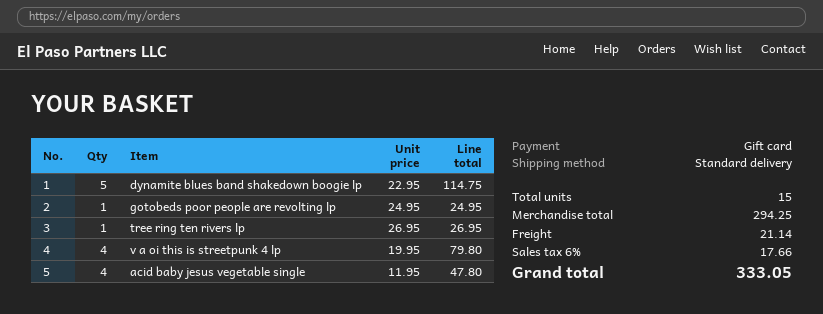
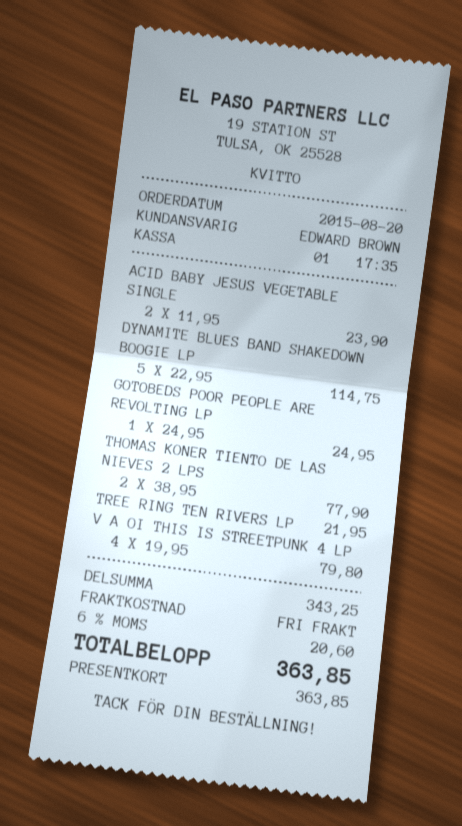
tree ring ten rivers lp: 1 x 26.95 = 26.95 -> 1 x 21.95 = 21.95
acid baby jesus vegetable single: 4 x 11.95 = 47.80 -> 2 x 11.95 = 23.90
THOMAS KONER TIENTO DE LAS NIEVES 2 LPS: none -> 2 x 38.95 = 77.90
subtotal: 294.25 -> 343.25
shipping: 21.14 -> 0.00
tax: 6% = 17.66 -> 6% = 20.60
total: 333.05 -> 363.85

